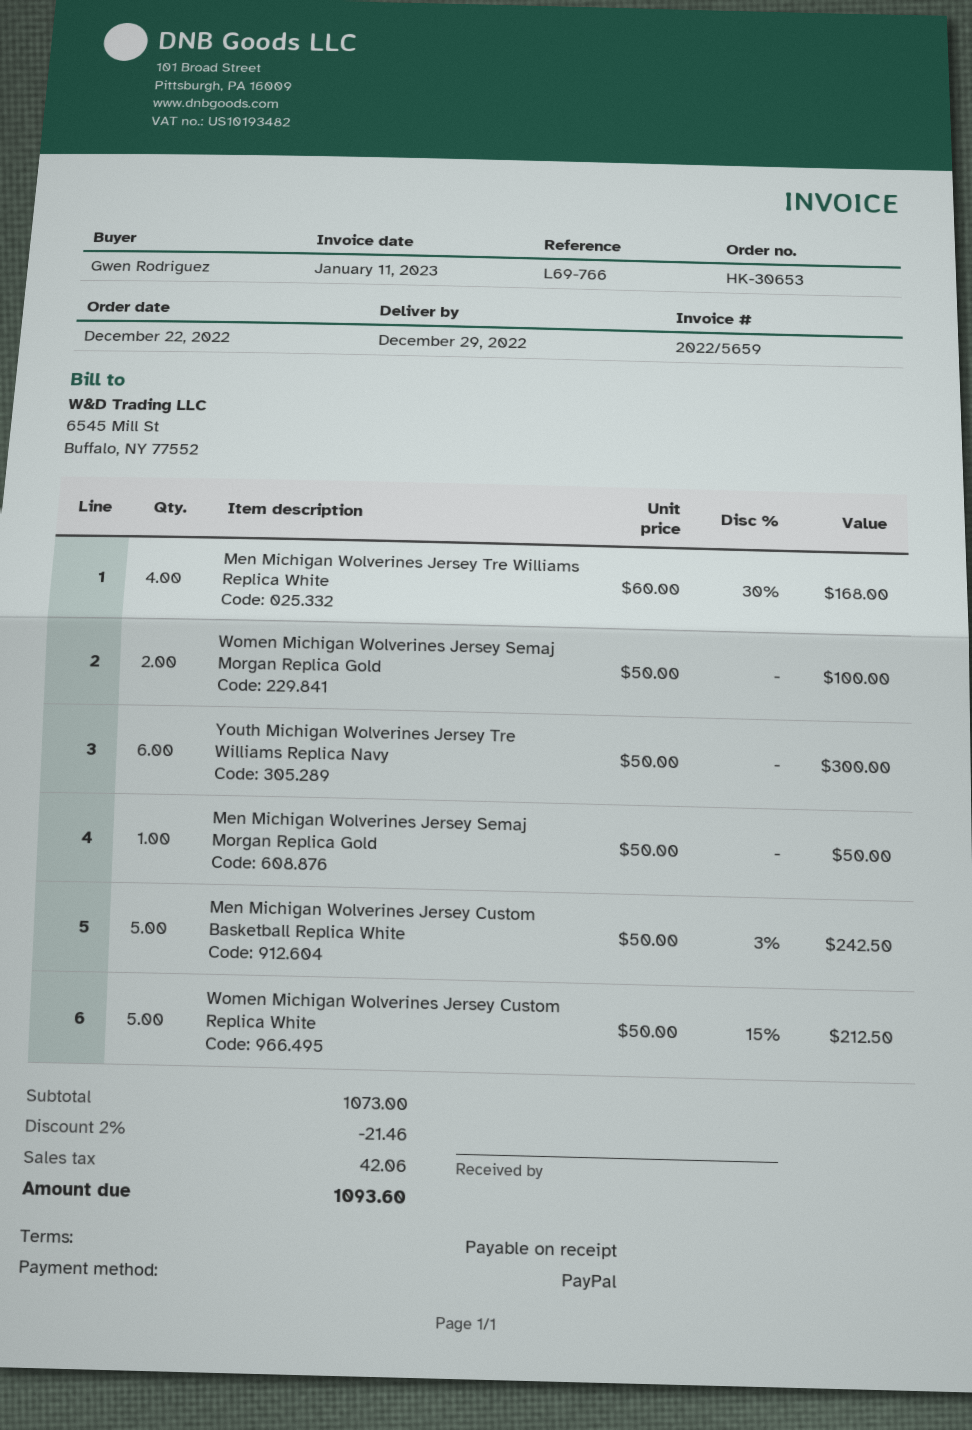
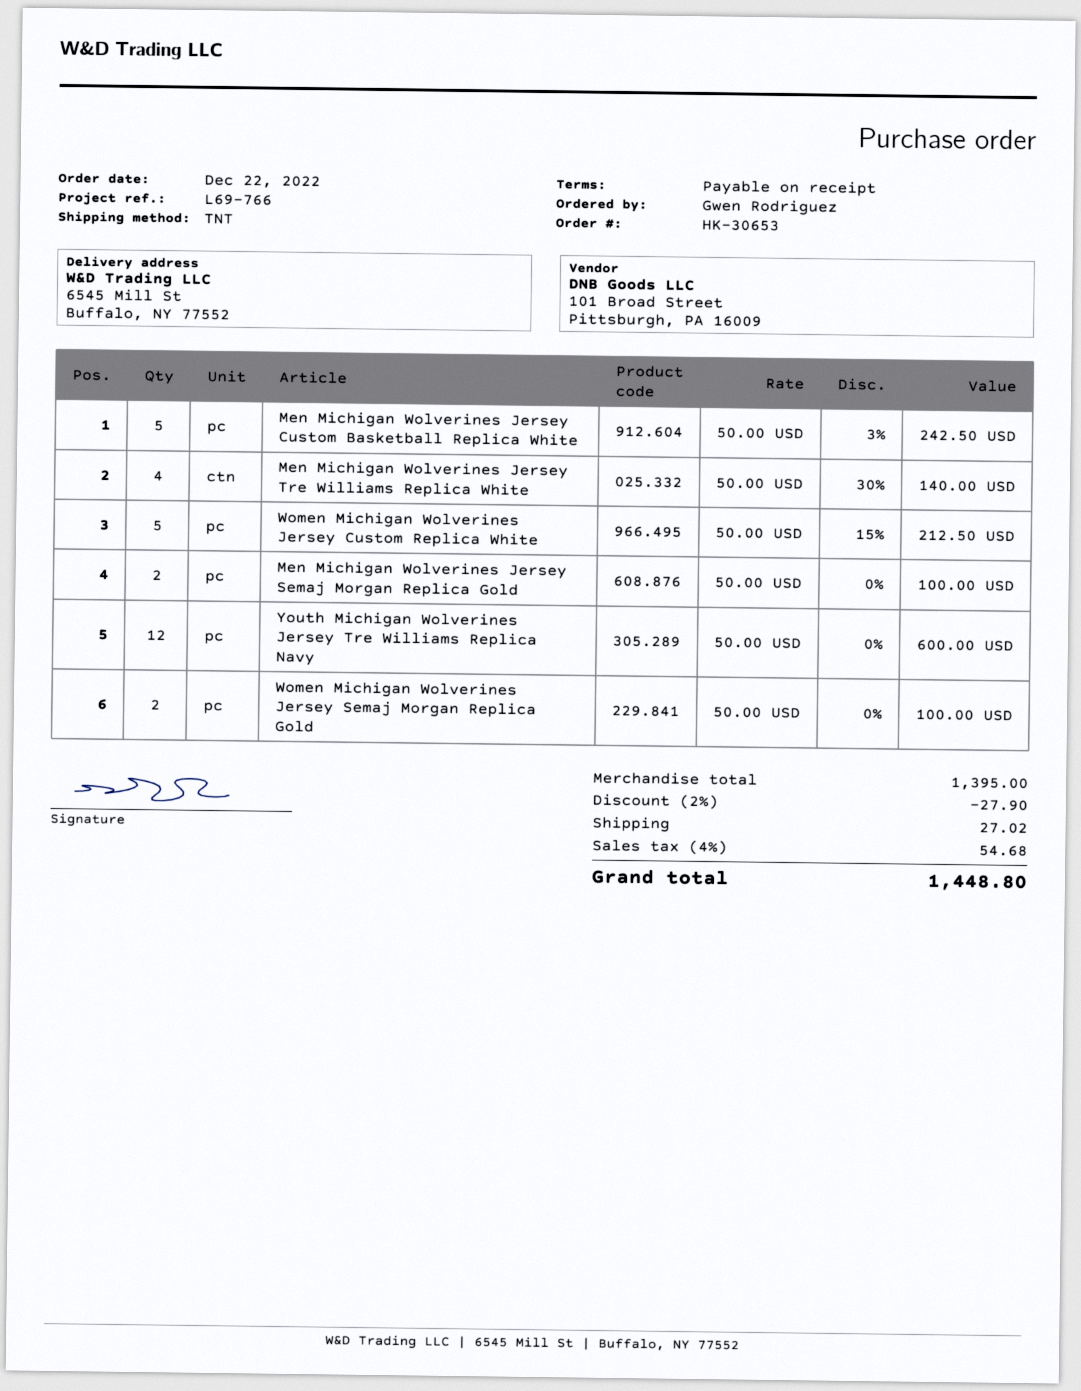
Men Michigan Wolverines Jersey Tre Williams Replica White: 4 x 60.00 - 30% = 168.00 -> 4 x 50.00 - 30% = 140.00
Youth Michigan Wolverines Jersey Tre Williams Replica Navy: 6 x 50.00 = 300.00 -> 12 x 50.00 = 600.00
Men Michigan Wolverines Jersey Semaj Morgan Replica Gold: 1 x 50.00 = 50.00 -> 2 x 50.00 = 100.00
subtotal: 1073.00 -> 1395.00
discount: 2% = 21.46 -> 2% = 27.90
shipping: none -> 27.02
tax: 42.06 -> 54.68
total: 1093.60 -> 1448.80

